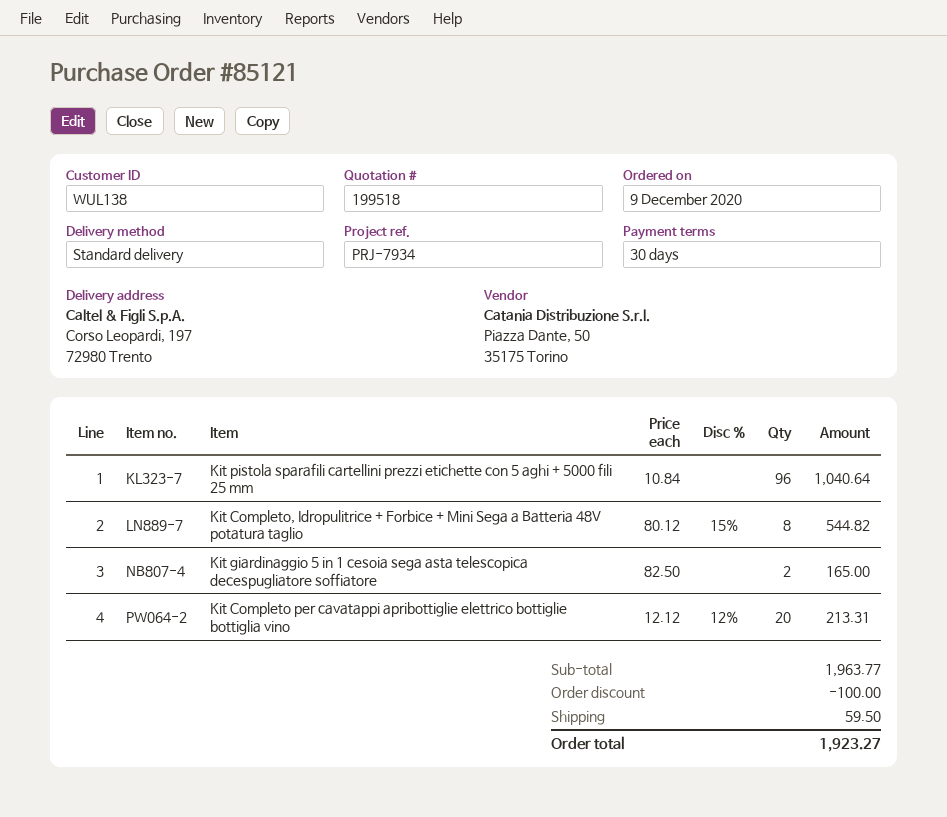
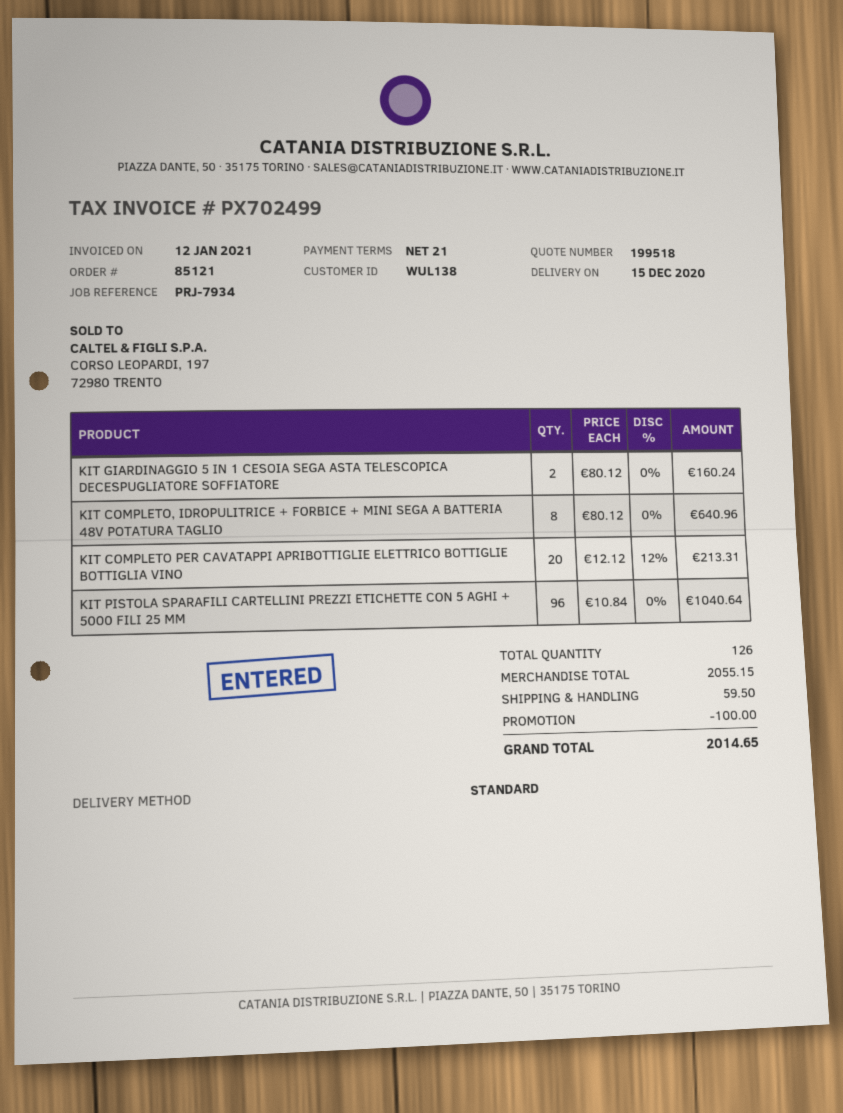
payment terms: 30 days -> 21 days
Kit Completo, Idropulitrice + Forbice + Mini Sega a Batteria 48V potatura taglio: 8 x 80.12 - 15% = 544.82 -> 8 x 80.12 = 640.96
Kit giardinaggio 5 in 1 cesoia sega asta telescopica decespugliatore soffiatore: 2 x 82.50 = 165.00 -> 2 x 80.12 = 160.24
subtotal: 1963.77 -> 2055.15
total: 1923.27 -> 2014.65

